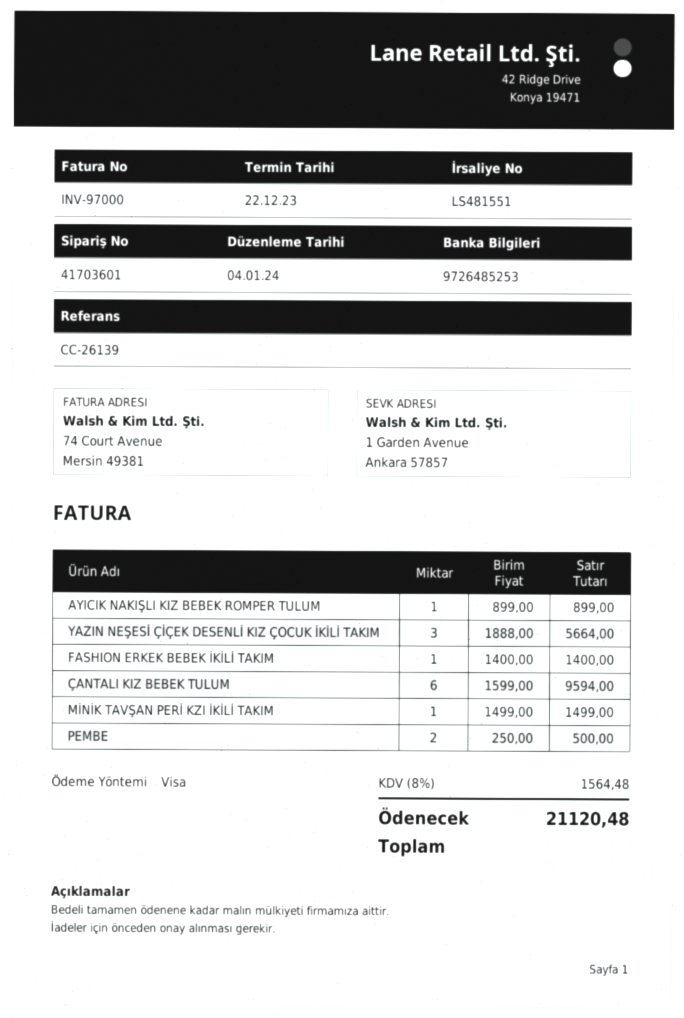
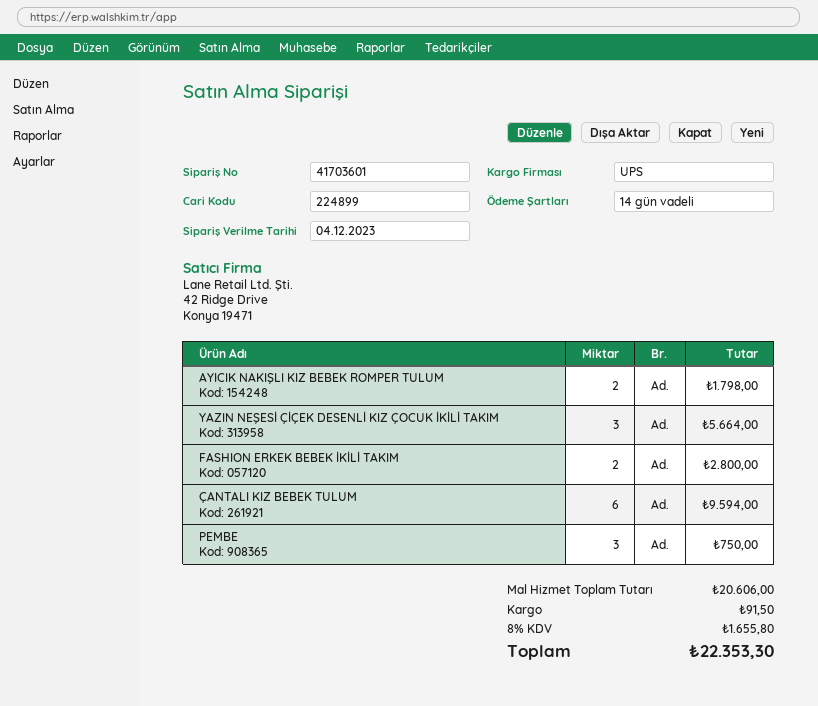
AYICIK NAKIŞLI KIZ BEBEK ROMPER TULUM: 1 for 899.00 -> 2 for 1798.00
FASHION ERKEK BEBEK İKİLİ TAKIM: 1 for 1400.00 -> 2 for 2800.00
MİNİK TAVŞAN PERİ KZI İKİLİ TAKIM: 1 for 1499.00 -> none
PEMBE: 2 for 500.00 -> 3 for 750.00
shipping: none -> 91.50
tax: 8% = 1564.48 -> 8% = 1655.80
total: 21120.48 -> 22353.30

